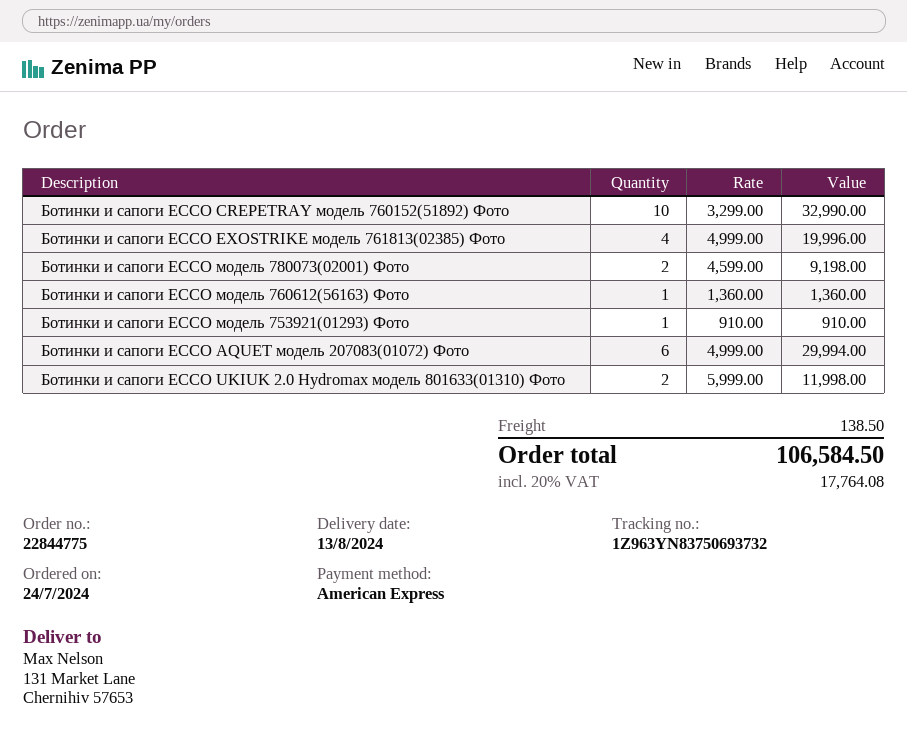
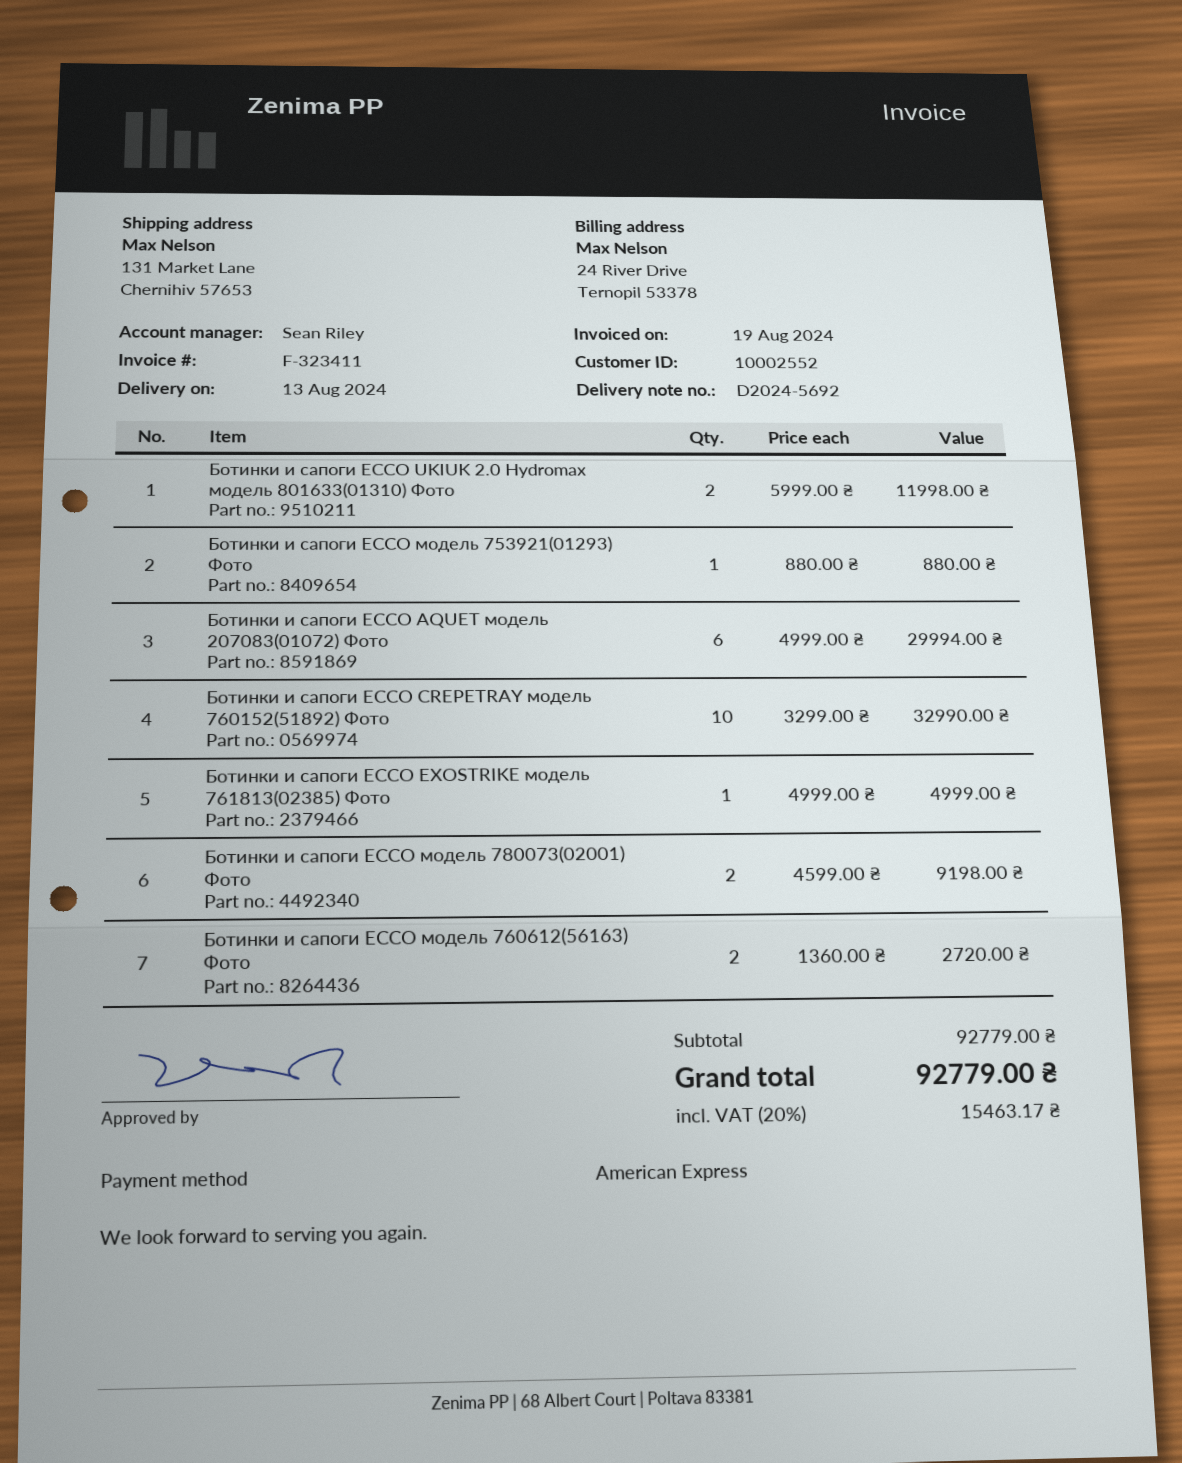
Ботинки и сапоги ECCO EXOSTRIKE модель 761813(02385) Фото: 4 x 4999.00 = 19996.00 -> 1 x 4999.00 = 4999.00
Ботинки и сапоги ECCO модель 760612(56163) Фото: 1 x 1360.00 = 1360.00 -> 2 x 1360.00 = 2720.00
Ботинки и сапоги ECCO модель 753921(01293) Фото: 1 x 910.00 = 910.00 -> 1 x 880.00 = 880.00
shipping: 138.50 -> none
tax: 20% = 17764.08 -> 20% = 15463.17
total: 106584.50 -> 92779.00

